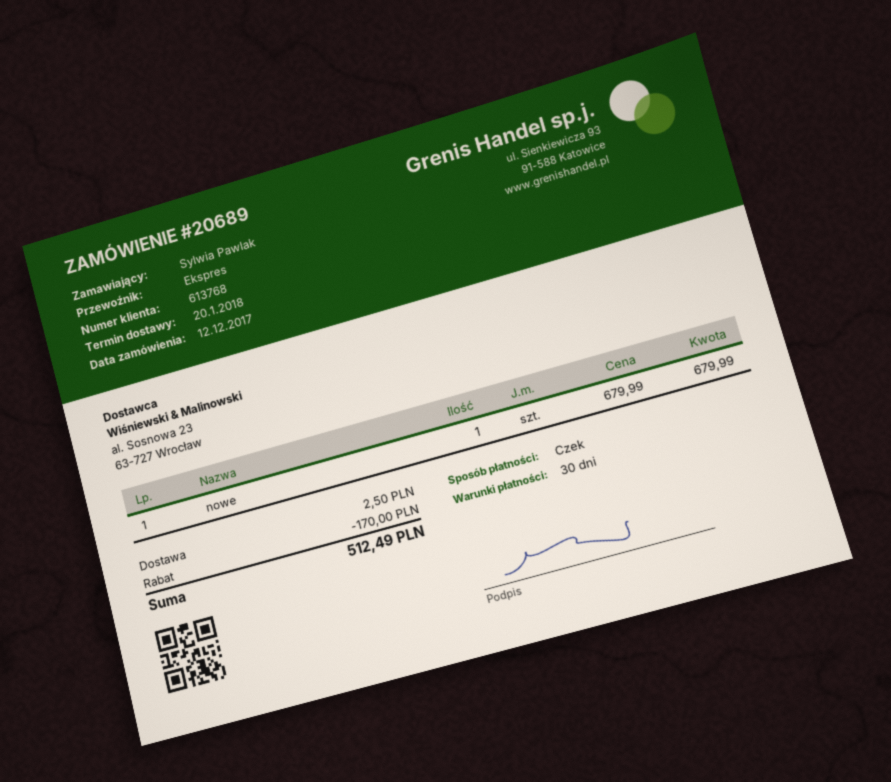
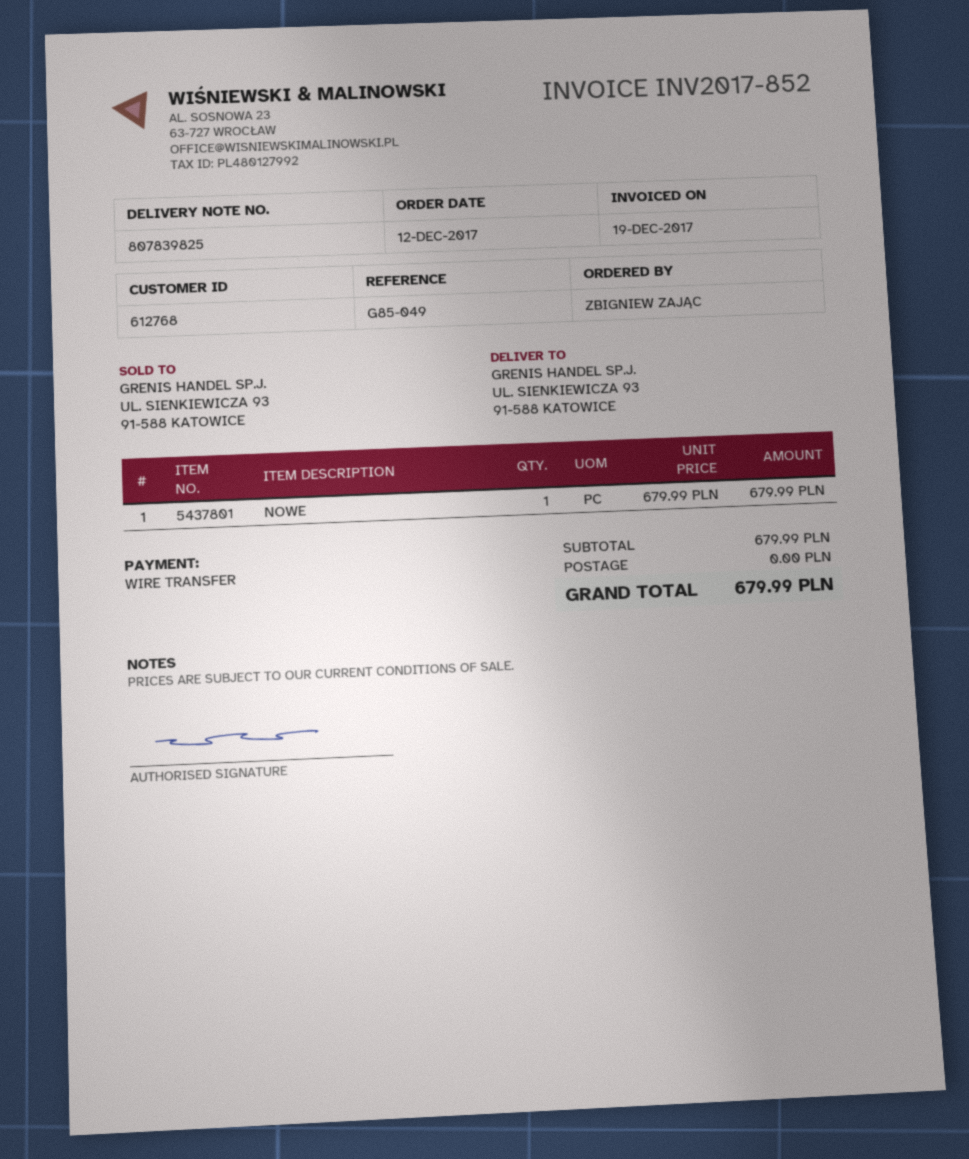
customer number: 613768 -> 612768
ordered by: Sylwia Pawlak -> ZBIGNIEW ZAJĄC
payment method: cheque -> bank transfer
discount: 170.00 -> none
shipping: 2.50 -> 0.00
total: 512.49 -> 679.99

